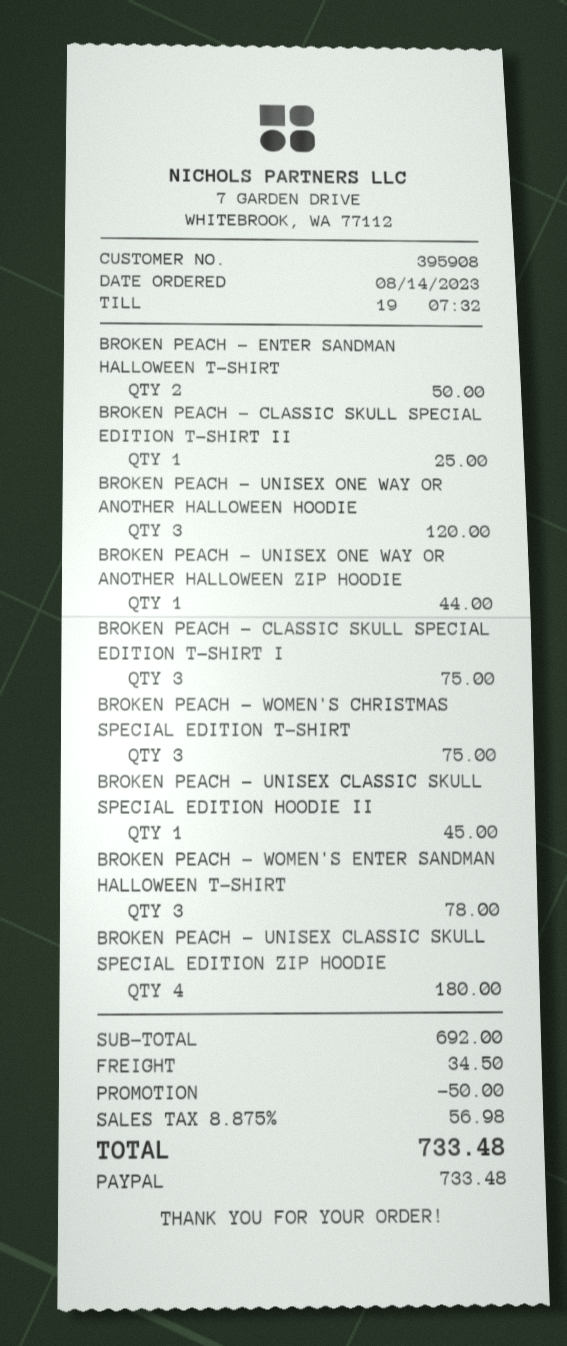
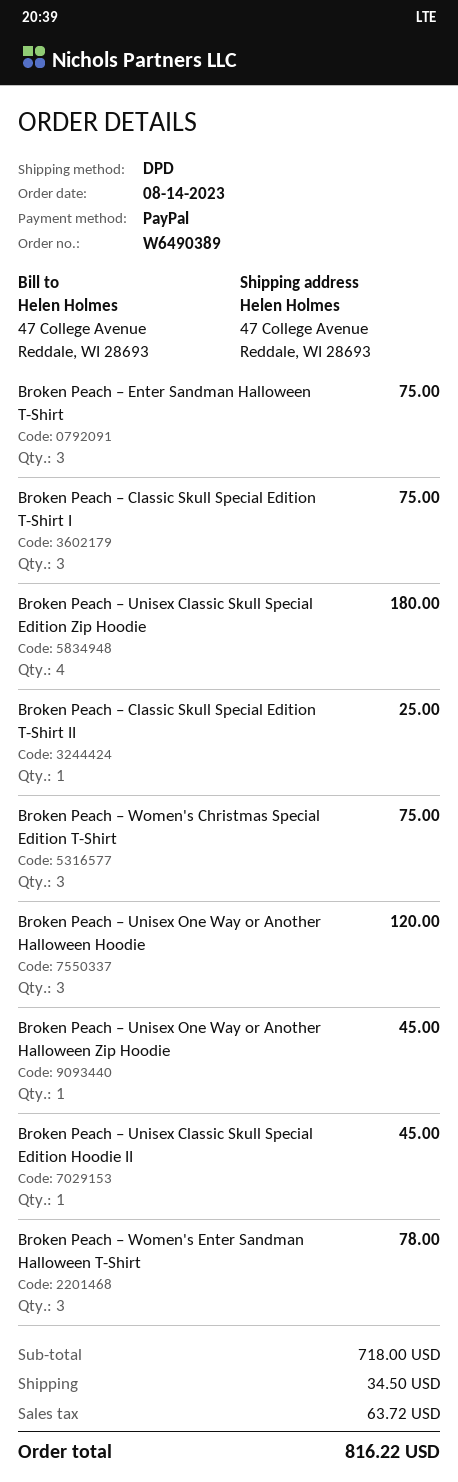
BROKEN PEACH – ENTER SANDMAN HALLOWEEN T-SHIRT: 2 for 50.00 -> 3 for 75.00
BROKEN PEACH – UNISEX ONE WAY OR ANOTHER HALLOWEEN ZIP HOODIE: 1 for 44.00 -> 1 for 45.00
subtotal: 692.00 -> 718.00
discount: 50.00 -> none
tax: 56.98 -> 63.72
total: 733.48 -> 816.22

